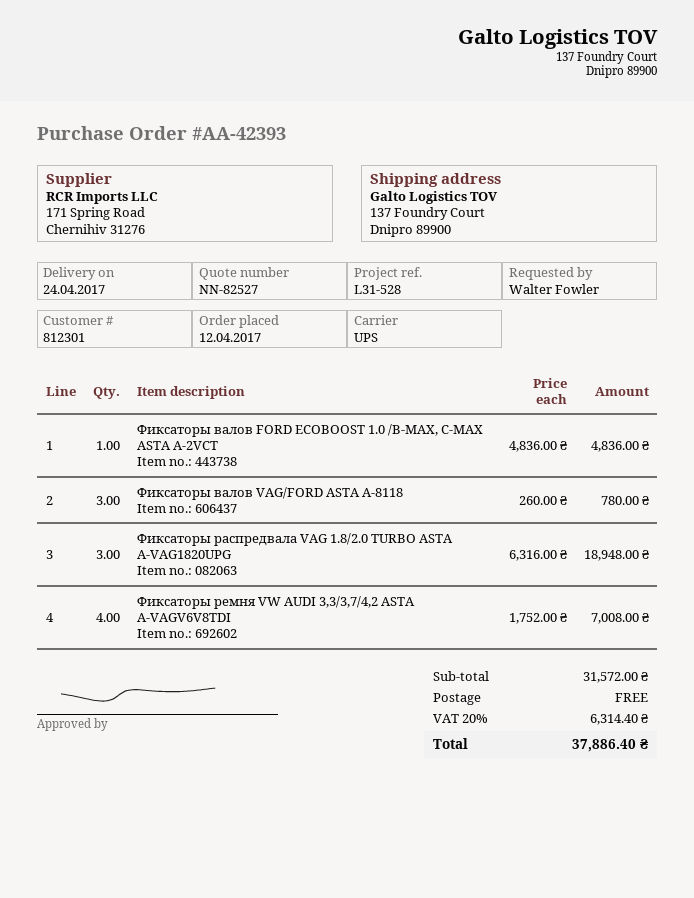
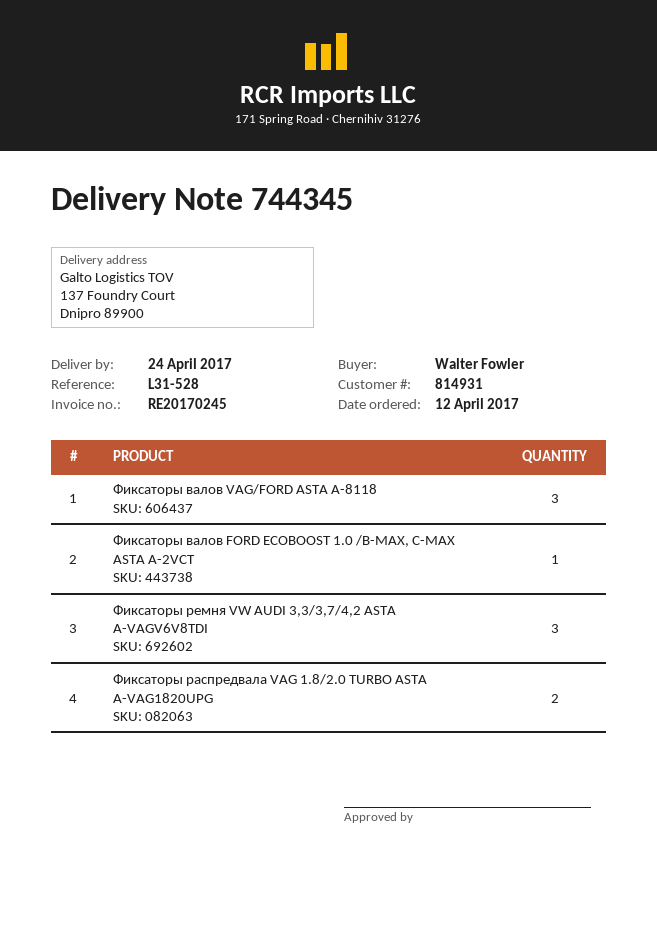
customer number: 812301 -> 814931
Фиксаторы распредвала VAG 1.8/2.0 TURBO ASTA A-VAG1820UPG: 3 -> 2
Фиксаторы ремня VW AUDI 3,3/3,7/4,2 ASTA A-VAGV6V8TDI: 4 -> 3

